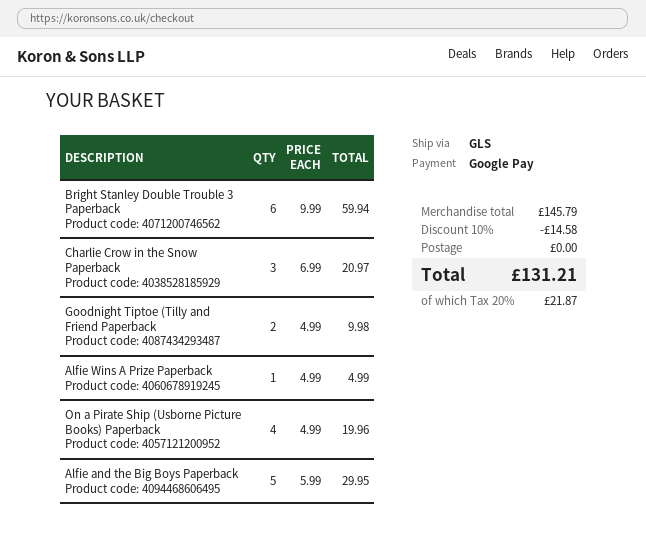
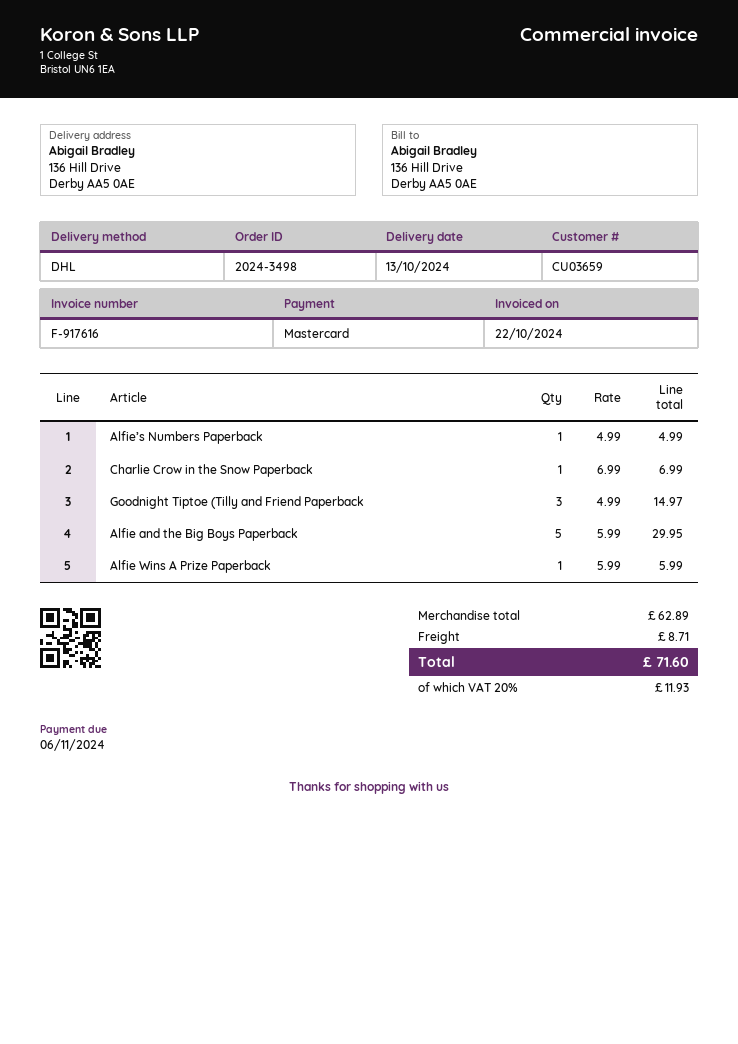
payment method: Google Pay -> Mastercard
shipping method: GLS -> DHL
Bright Stanley Double Trouble 3 Paperback: 6 x 9.99 = 59.94 -> none
Charlie Crow in the Snow Paperback: 3 x 6.99 = 20.97 -> 1 x 6.99 = 6.99
Goodnight Tiptoe (Tilly and Friend Paperback: 2 x 4.99 = 9.98 -> 3 x 4.99 = 14.97
Alfie Wins A Prize Paperback: 1 x 4.99 = 4.99 -> 1 x 5.99 = 5.99
On a Pirate Ship (Usborne Picture Books) Paperback: 4 x 4.99 = 19.96 -> none
Alfie’s Numbers Paperback: none -> 1 x 4.99 = 4.99
subtotal: 145.79 -> 62.89
discount: 10% = 14.58 -> none
shipping: 0.00 -> 8.71
tax: 20% = 21.87 -> 20% = 11.93
total: 131.21 -> 71.60

